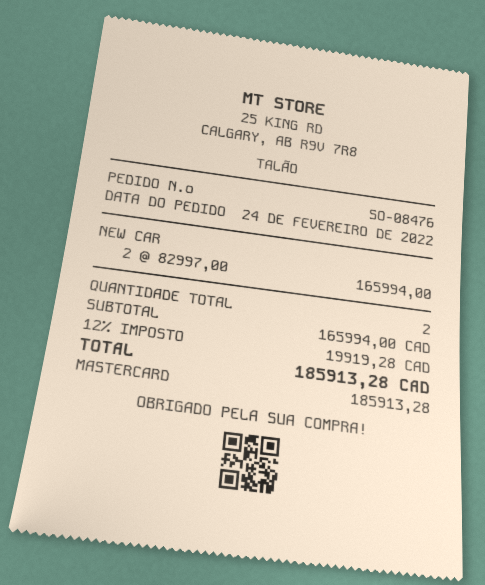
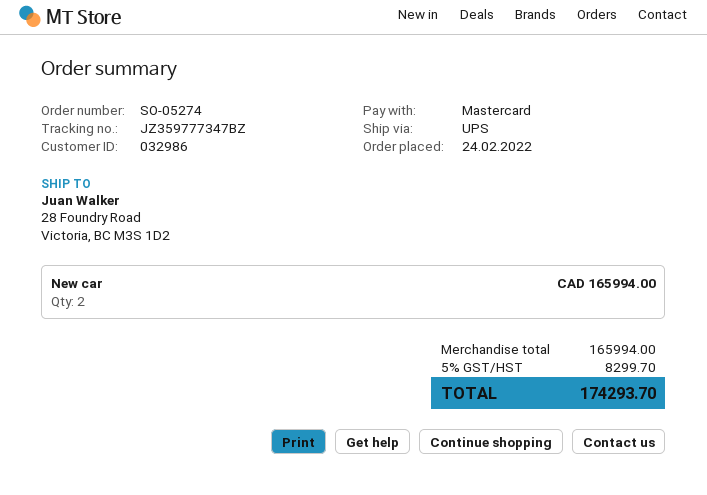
order number: SO-08476 -> SO-05274
tax: 12% = 19919.28 -> 5% = 8299.70
total: 185913.28 -> 174293.70

